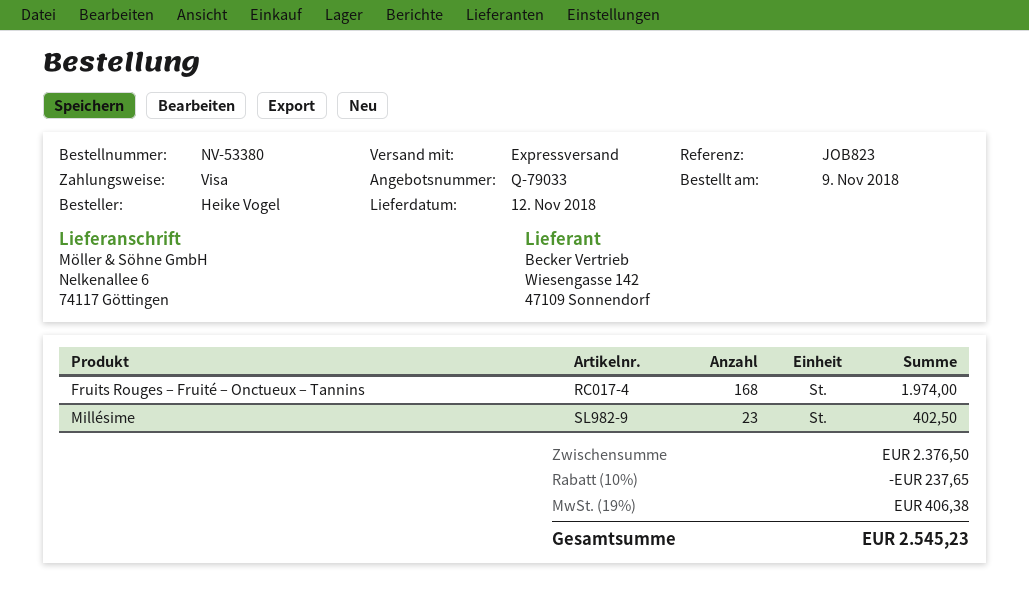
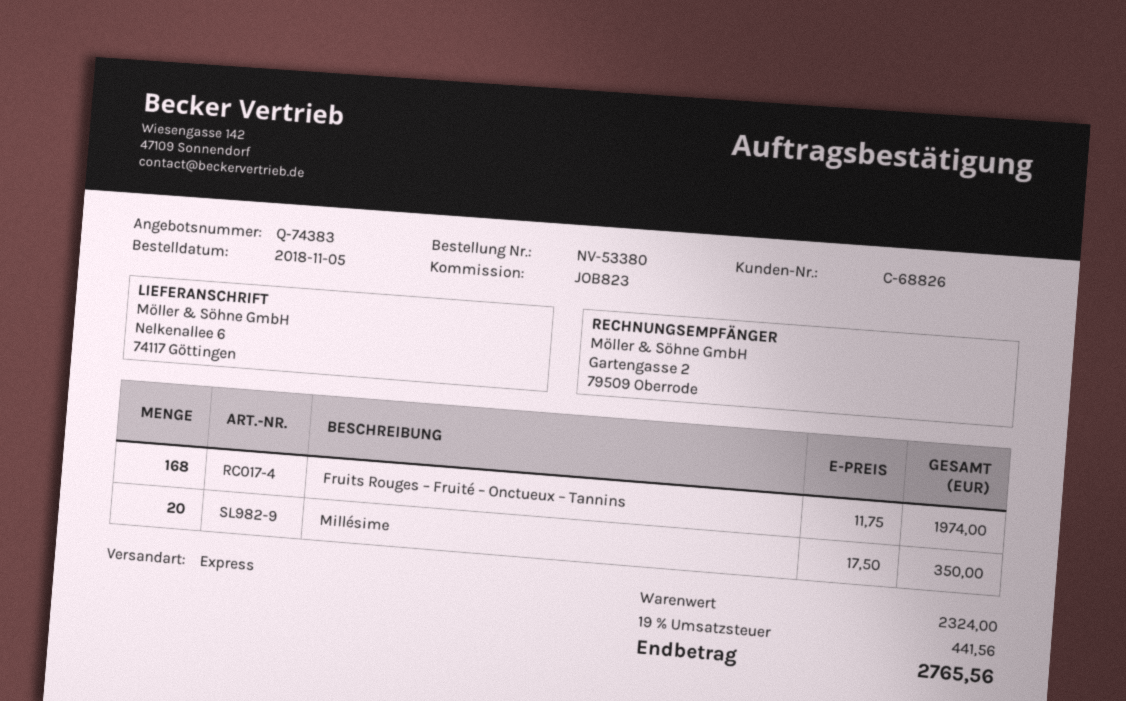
quote number: Q-79033 -> Q-74383
order date: 2018-11-09 -> 2018-11-05
Millésime: 23 for 402.50 -> 20 for 350.00
subtotal: 2376.50 -> 2324.00
discount: 10% = 237.65 -> none
tax: 19% = 406.38 -> 19% = 441.56
total: 2545.23 -> 2765.56

